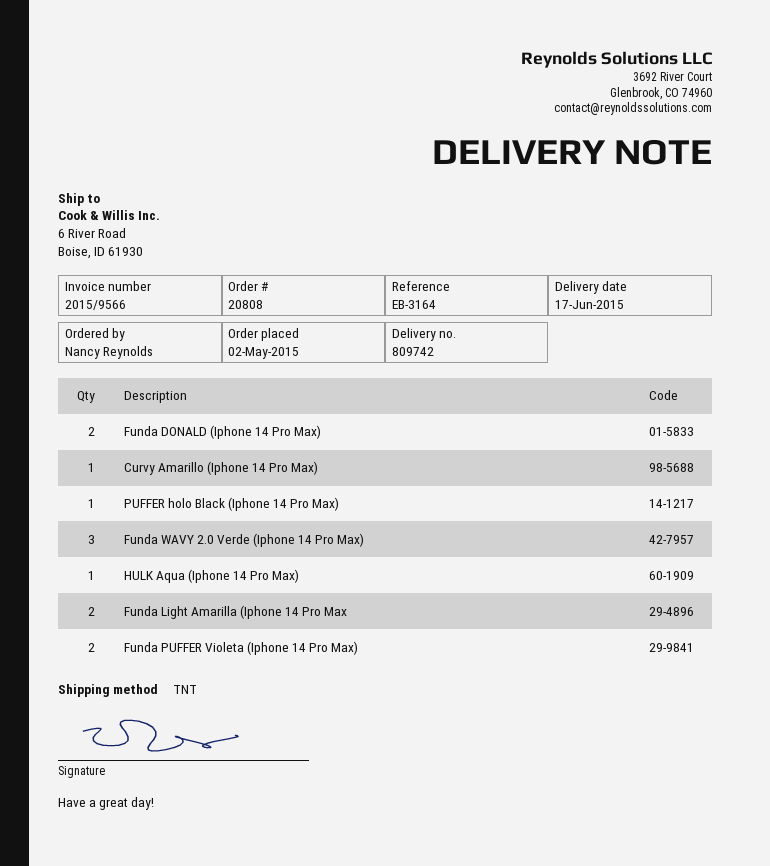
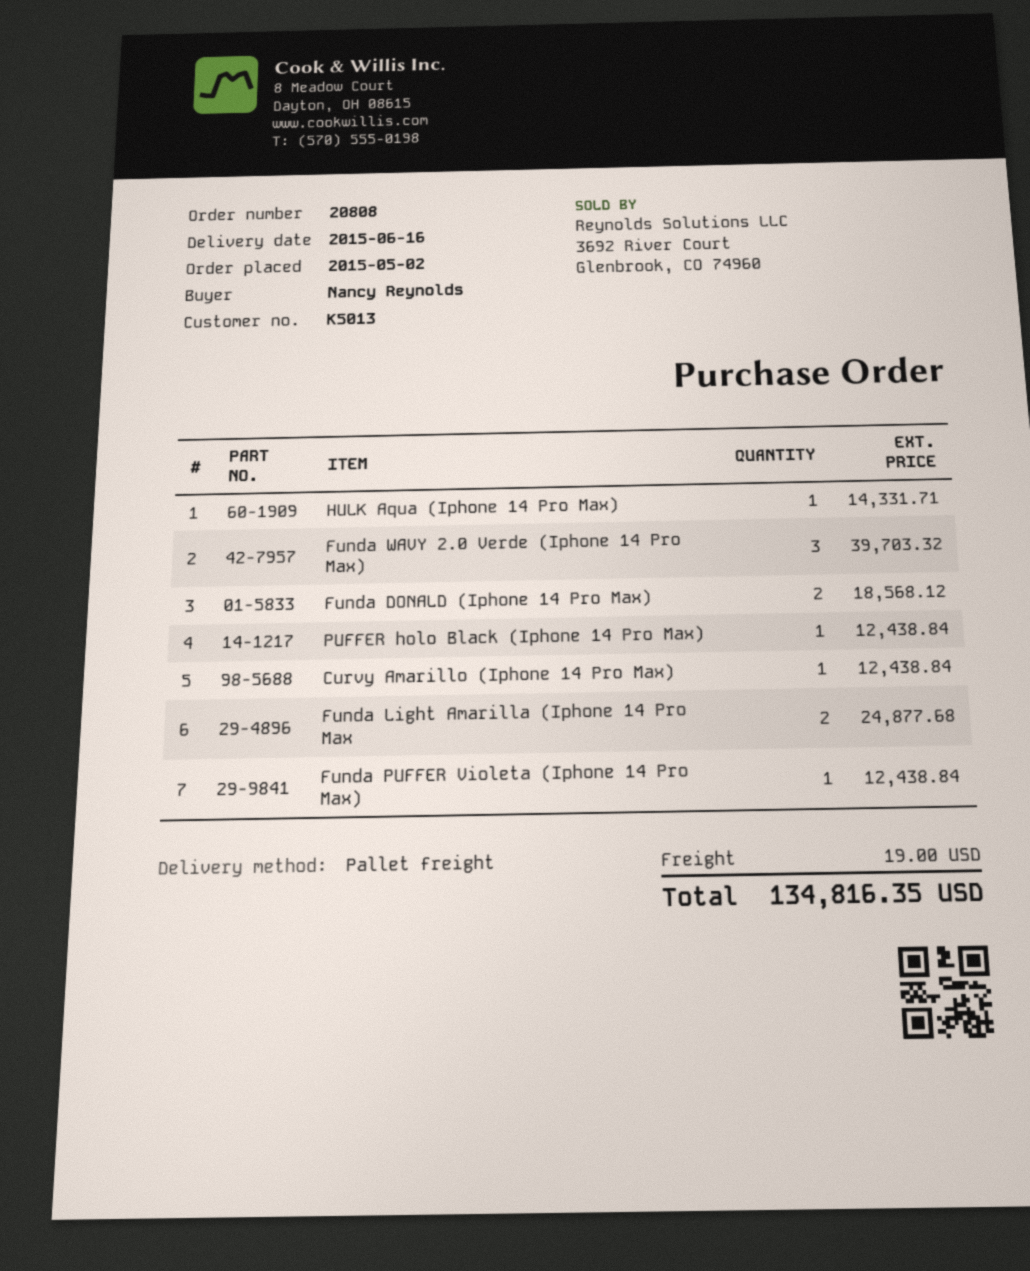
delivery date: 2015-06-17 -> 2015-06-16
shipping method: TNT -> pallet freight
Funda PUFFER Violeta (Iphone 14 Pro Max): 2 -> 1

